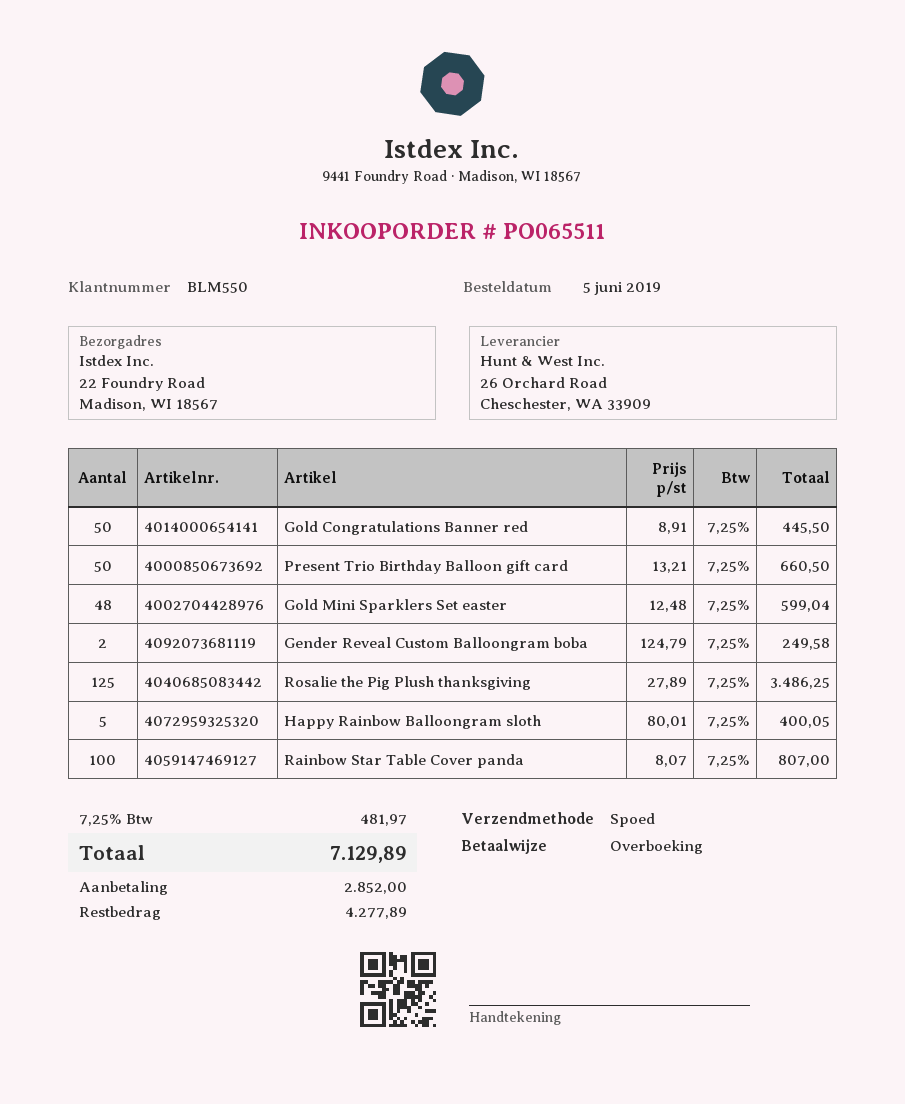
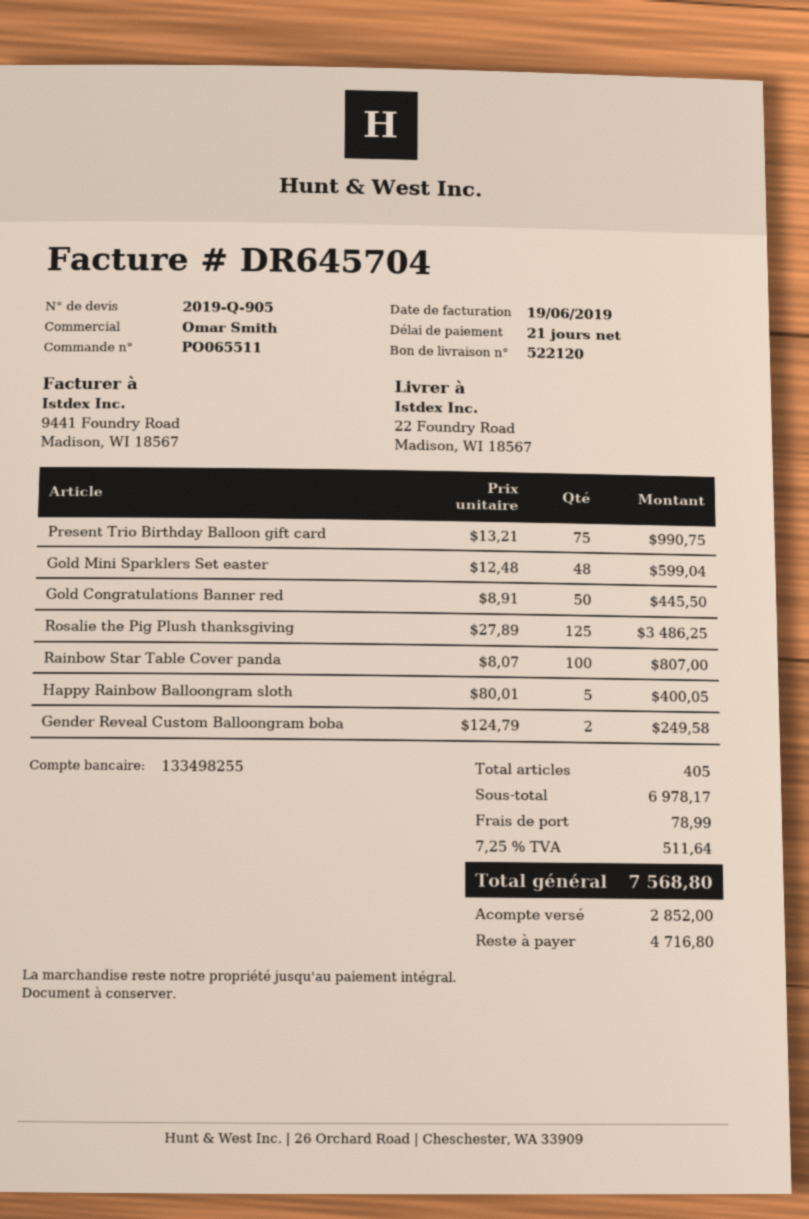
Present Trio Birthday Balloon gift card: 50 x 13.21 = 660.50 -> 75 x 13.21 = 990.75
shipping: none -> 78.99
tax: 7.25% = 481.97 -> 7.25% = 511.64
total: 7129.89 -> 7568.80
balance: 4277.89 -> 4716.80

